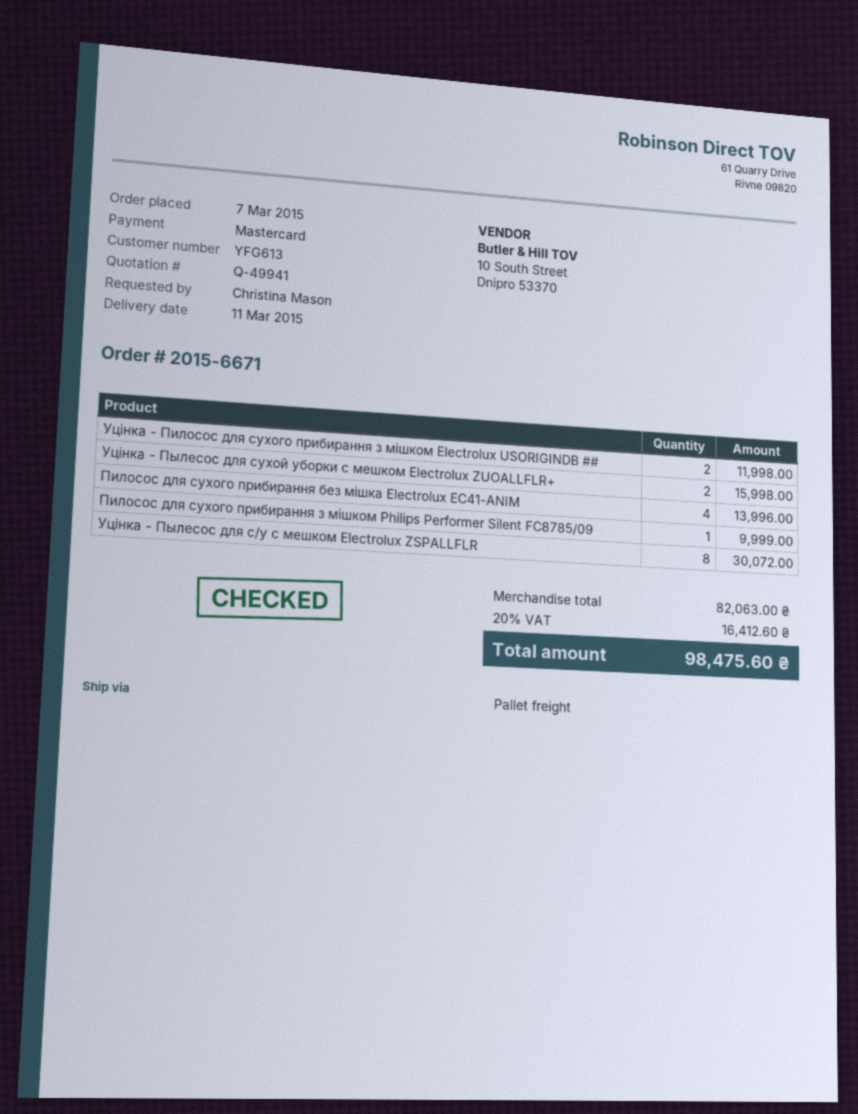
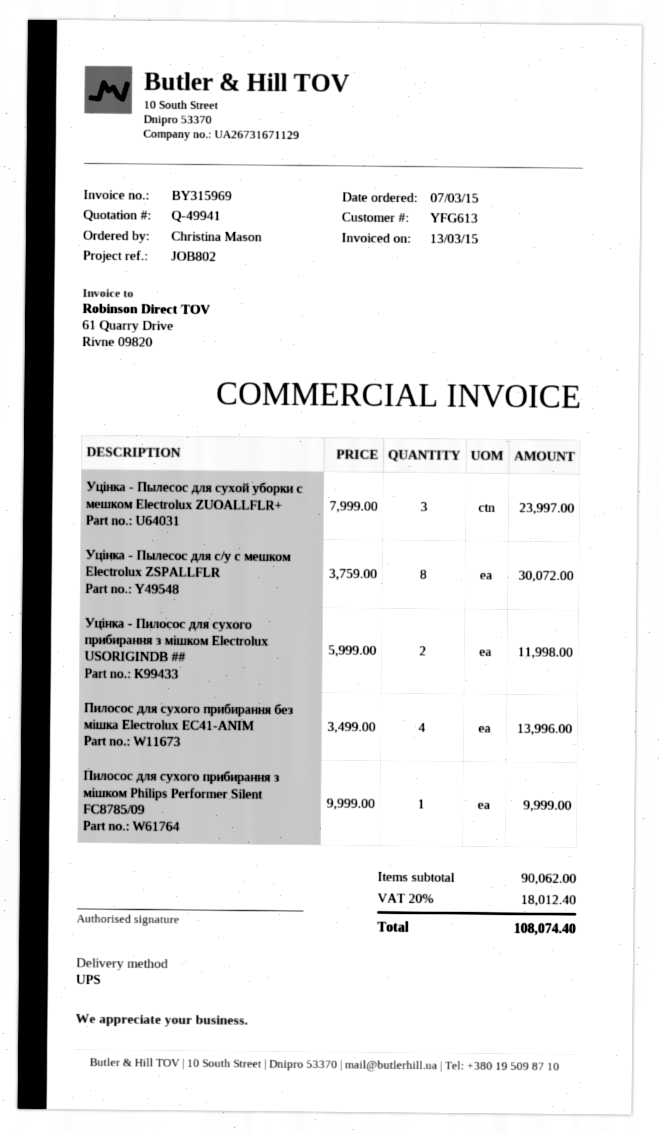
shipping method: pallet freight -> UPS
Уцінка - Пылесос для сухой уборки с мешком Electrolux ZUOALLFLR+: 2 for 15998.00 -> 3 for 23997.00
subtotal: 82063.00 -> 90062.00
tax: 20% = 16412.60 -> 20% = 18012.40
total: 98475.60 -> 108074.40

